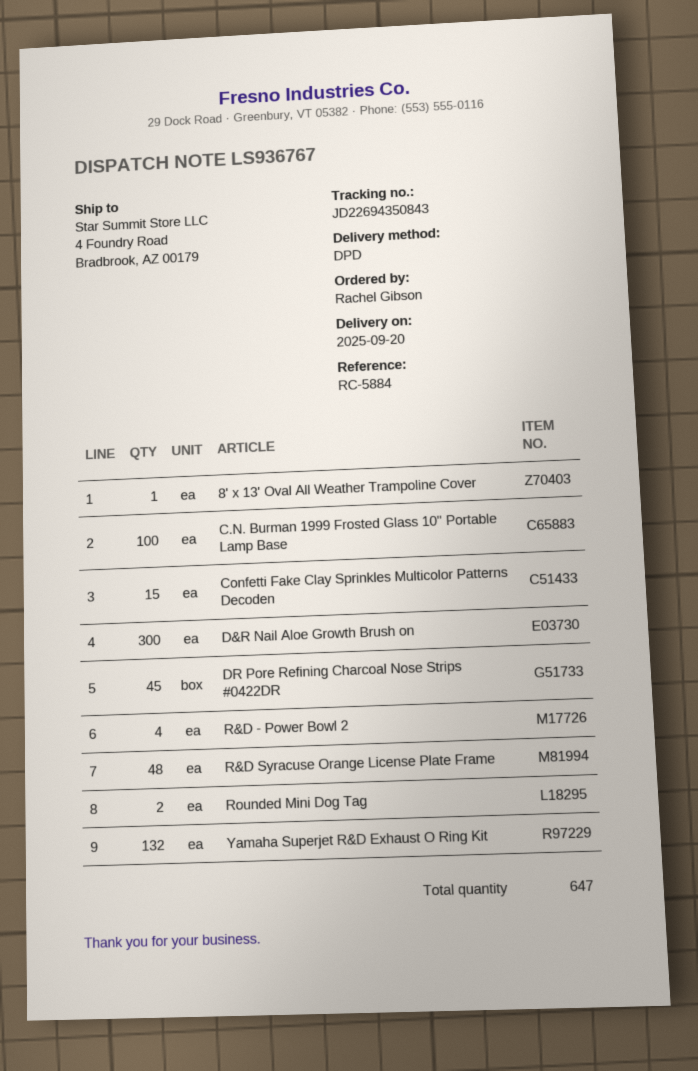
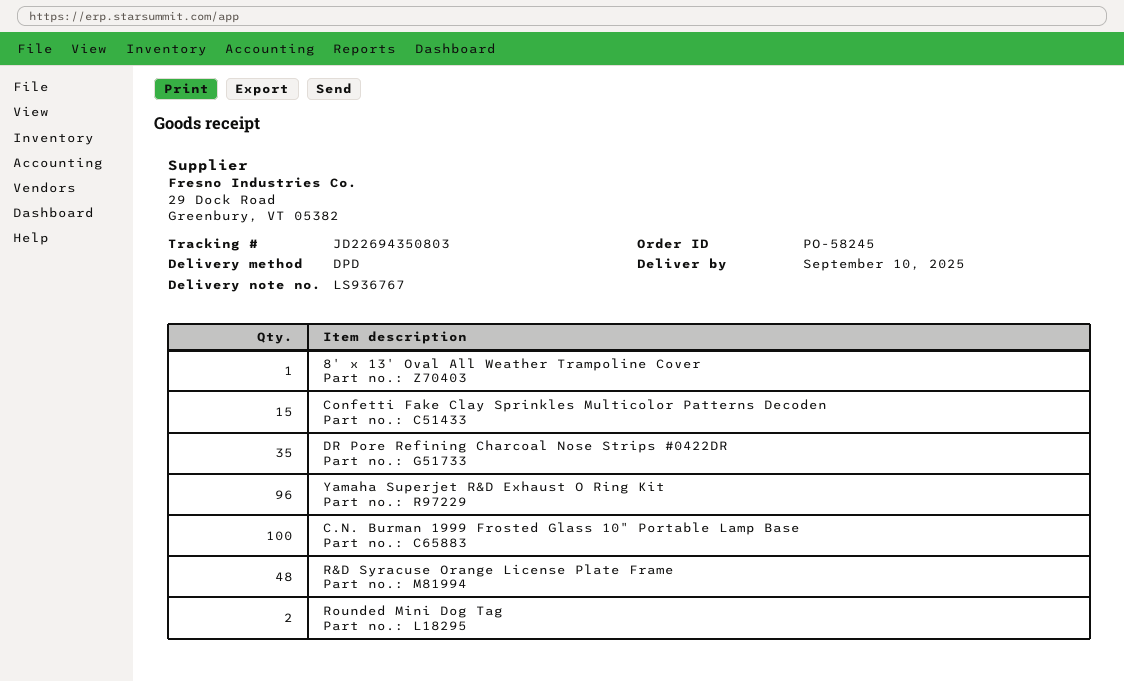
delivery date: 2025-09-20 -> 2025-09-10
tracking number: JD22694350843 -> JD22694350803
D&R Nail Aloe Growth Brush on: 300 -> none
DR Pore Refining Charcoal Nose Strips #0422DR: 45 -> 35
R&D - Power Bowl 2: 4 -> none
Yamaha Superjet R&D Exhaust O Ring Kit: 132 -> 96

